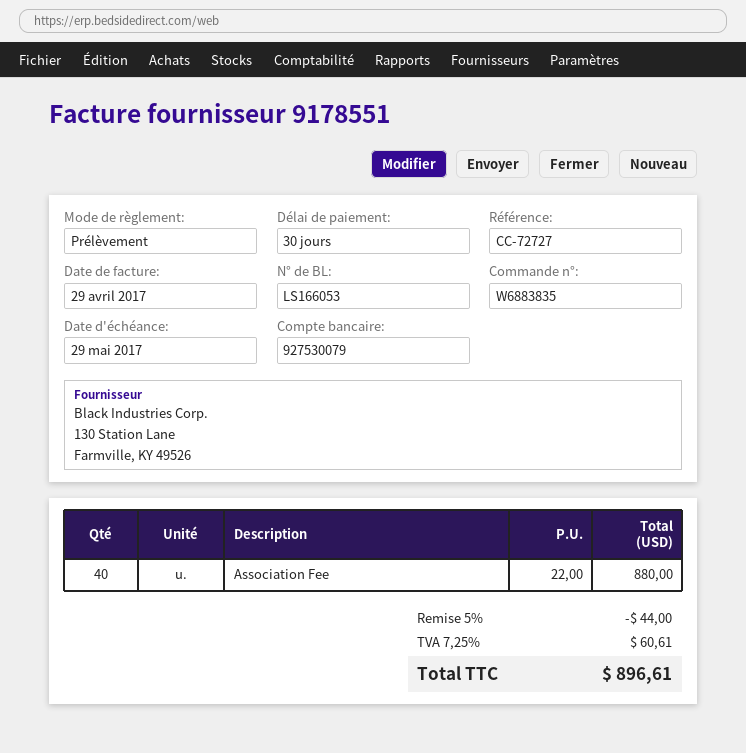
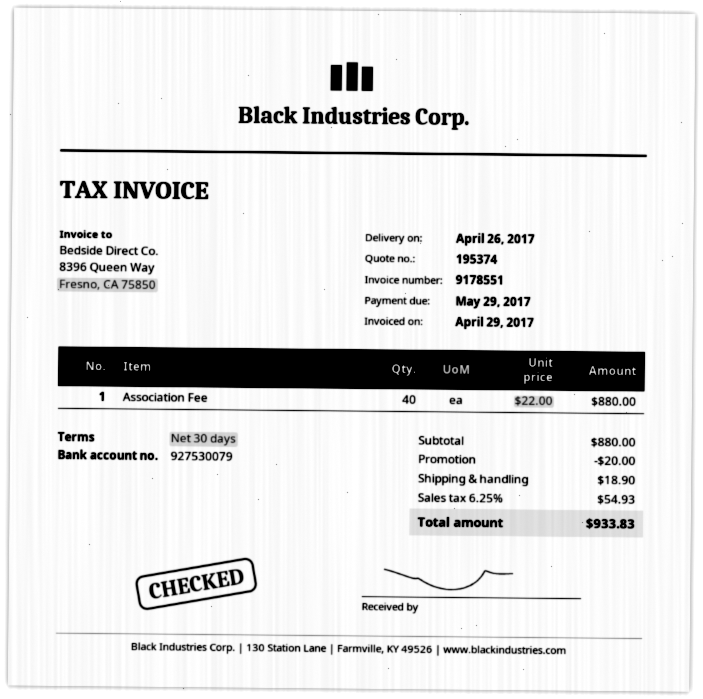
discount: 44.00 -> 20.00
shipping: none -> 18.90
tax: 7.25% = 60.61 -> 6.25% = 54.93
total: 896.61 -> 933.83

